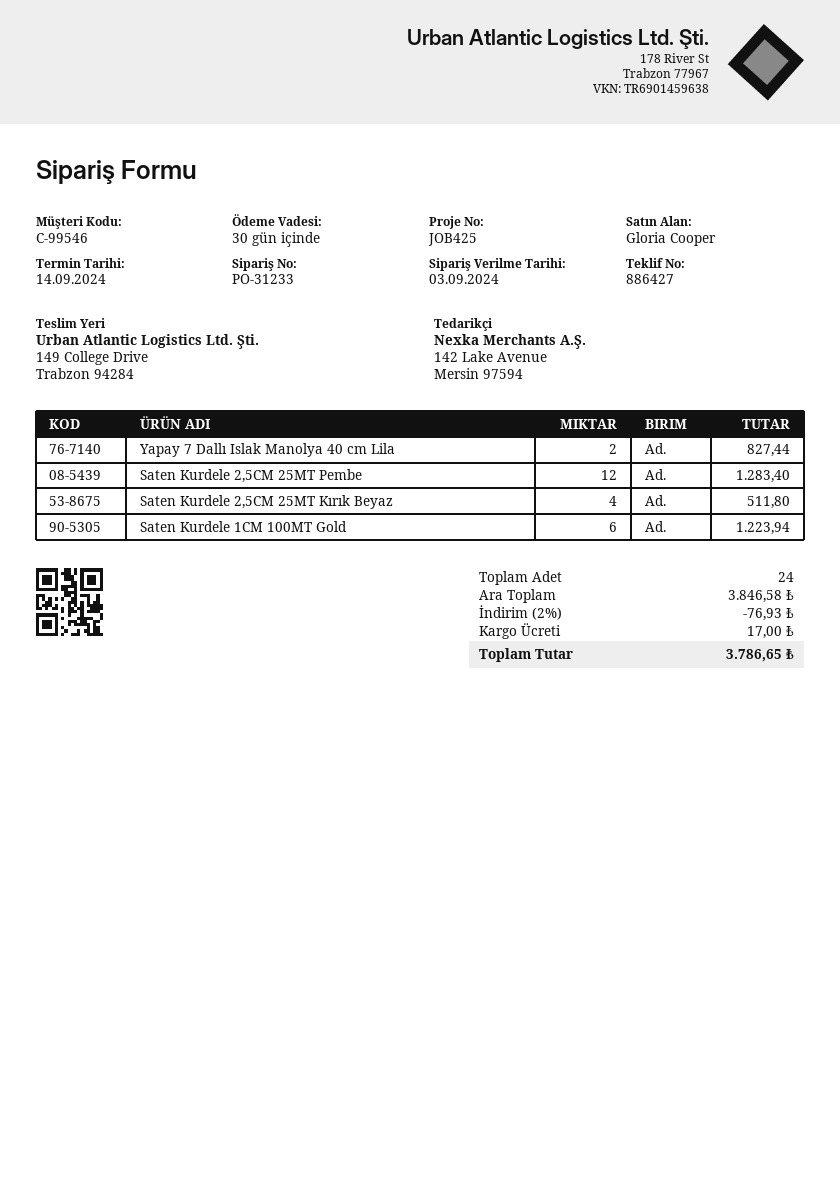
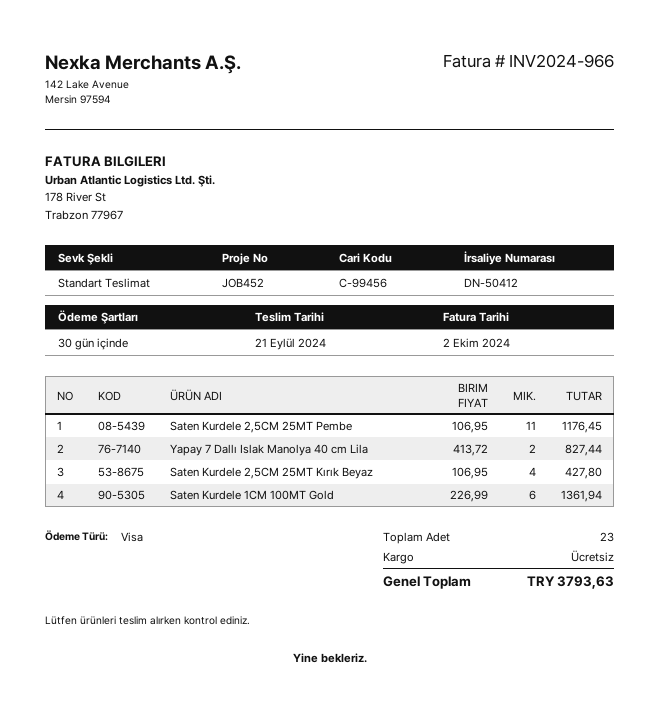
delivery date: 2024-09-14 -> 2024-09-21
customer number: C-99546 -> C-99456
reference: JOB425 -> JOB452
Saten Kurdele 2,5CM 25MT Pembe: 12 for 1283.40 -> 11 for 1176.45
Saten Kurdele 2,5CM 25MT Kırık Beyaz: 4 for 511.80 -> 4 for 427.80
Saten Kurdele 1CM 100MT Gold: 6 for 1223.94 -> 6 for 1361.94
total quantity: 24 -> 23
discount: 2% = 76.93 -> none
shipping: 17.00 -> 0.00
total: 3786.65 -> 3793.63

